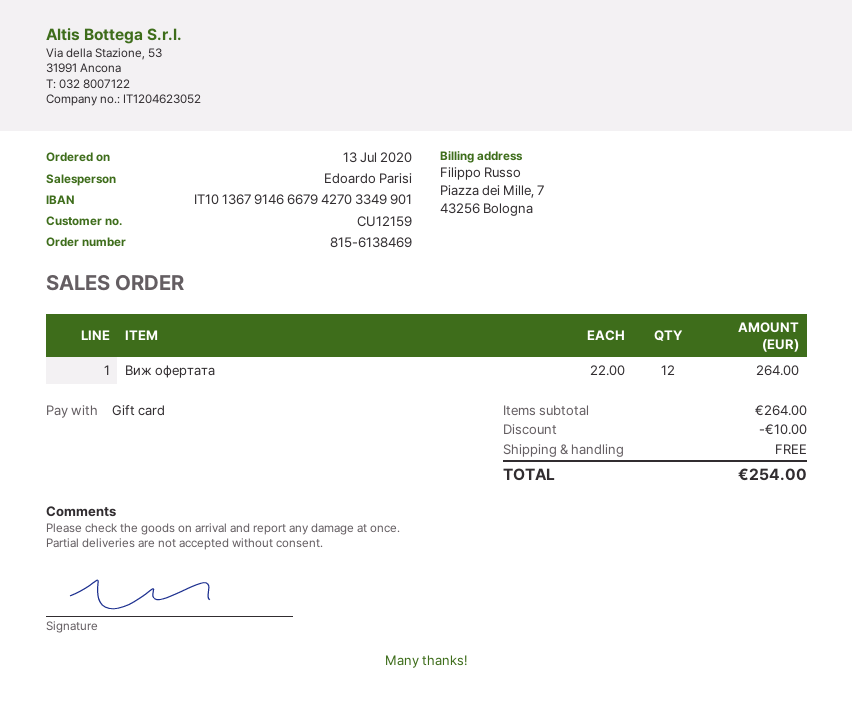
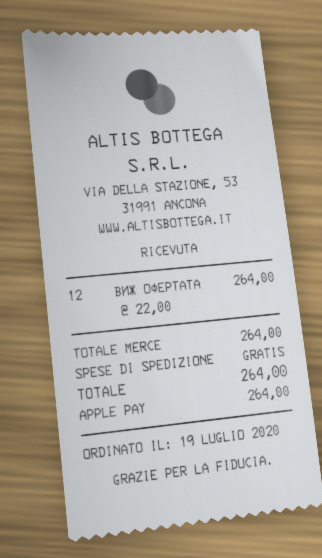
order date: 2020-07-13 -> 2020-07-19
payment method: gift card -> Apple Pay
discount: 10.00 -> none
total: 254.00 -> 264.00

